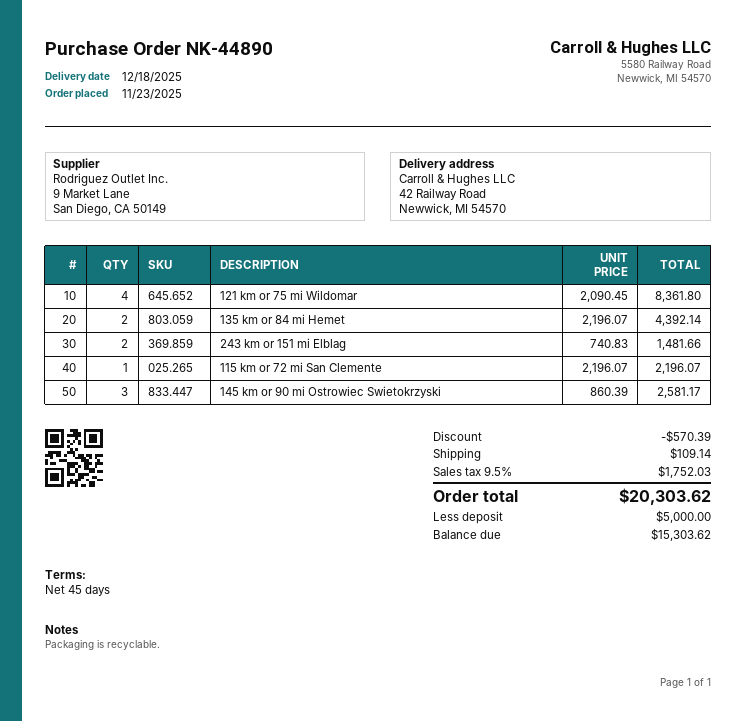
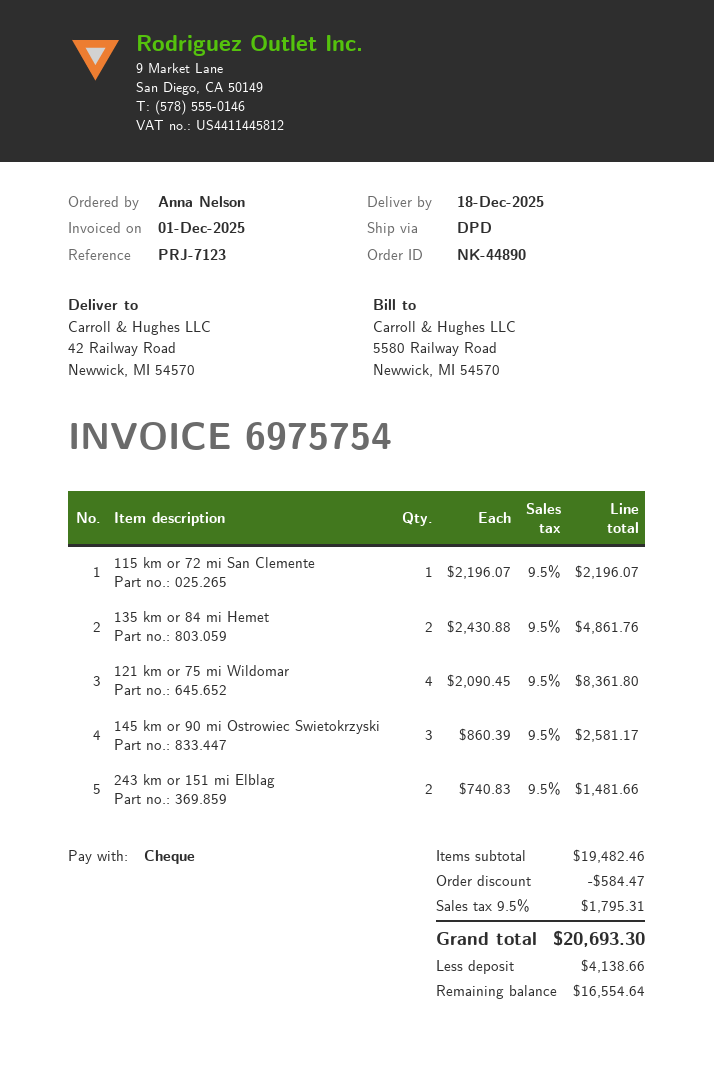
135 km or 84 mi Hemet: 2 x 2196.07 = 4392.14 -> 2 x 2430.88 = 4861.76
discount: 570.39 -> 584.47
shipping: 109.14 -> none
tax: 9.5% = 1752.03 -> 9.5% = 1795.31
total: 20303.62 -> 20693.30
deposit: 5000.00 -> 4138.66
balance: 15303.62 -> 16554.64

